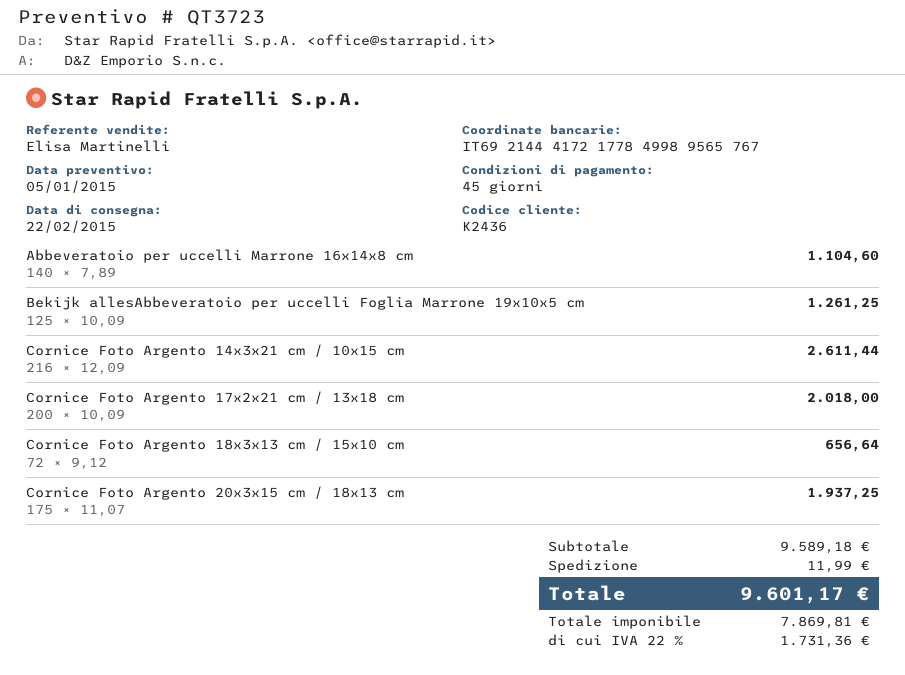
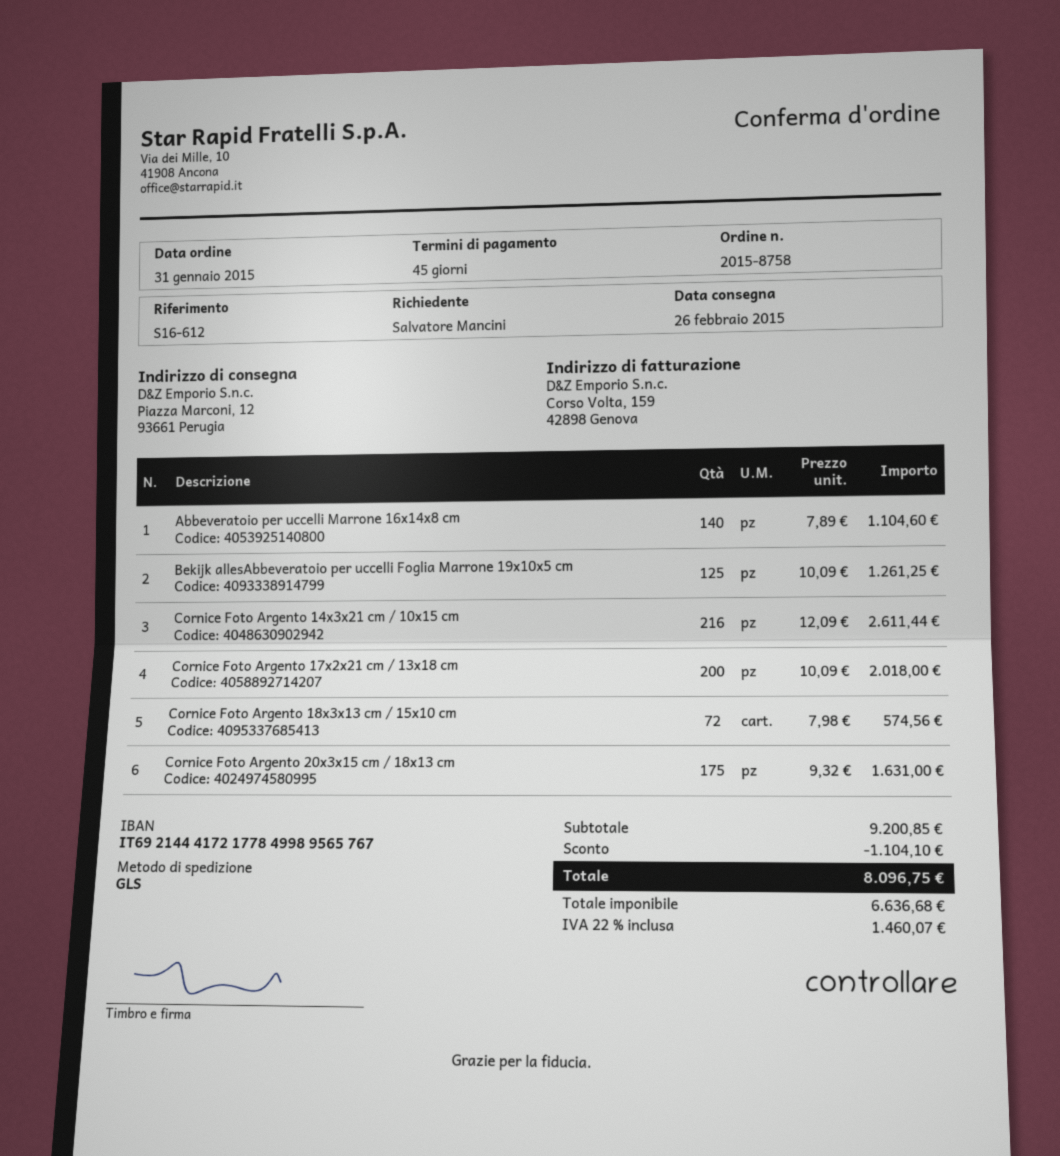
delivery date: 2015-02-22 -> 2015-02-26
Cornice Foto Argento 18x3x13 cm / 15x10 cm: 72 x 9.12 = 656.64 -> 72 x 7.98 = 574.56
Cornice Foto Argento 20x3x15 cm / 18x13 cm: 175 x 11.07 = 1937.25 -> 175 x 9.32 = 1631.00
subtotal: 9589.18 -> 9200.85
discount: none -> 1104.10
shipping: 11.99 -> none
net: 7869.81 -> 6636.68
tax: 22% = 1731.36 -> 22% = 1460.07
total: 9601.17 -> 8096.75

